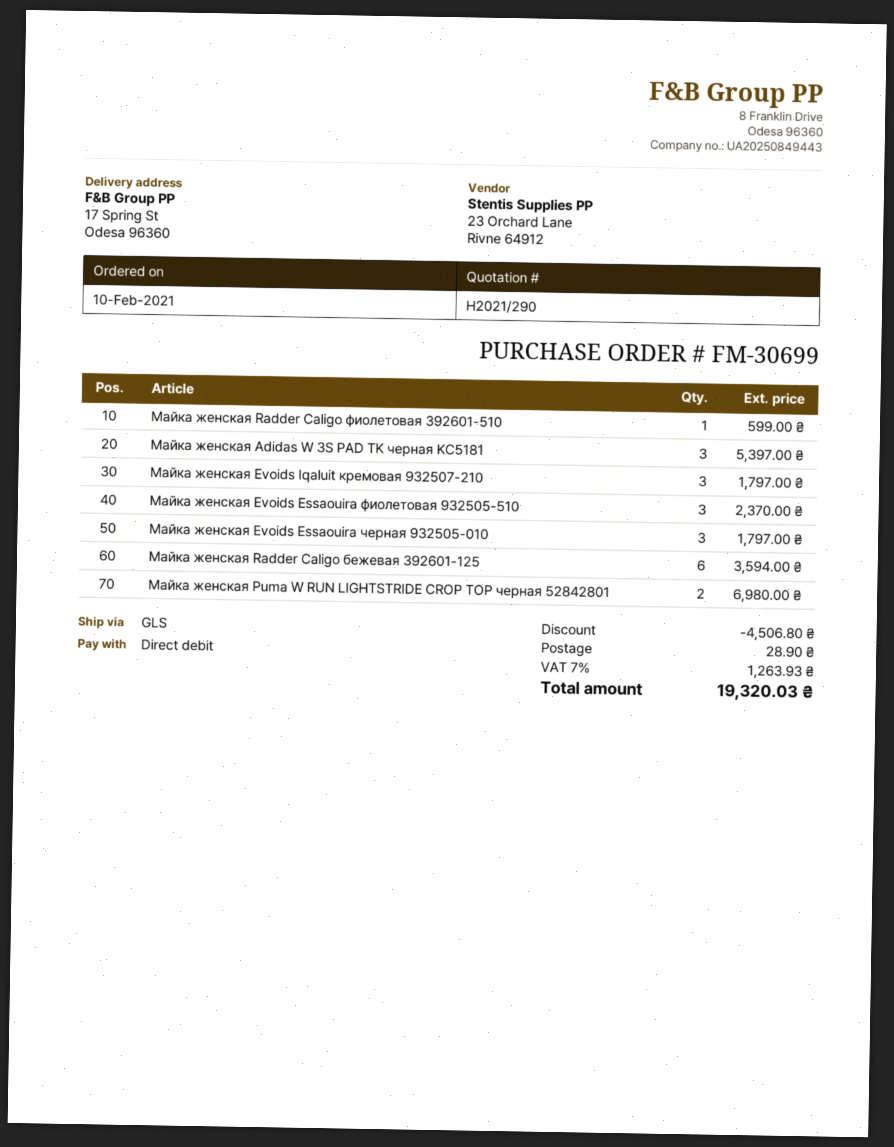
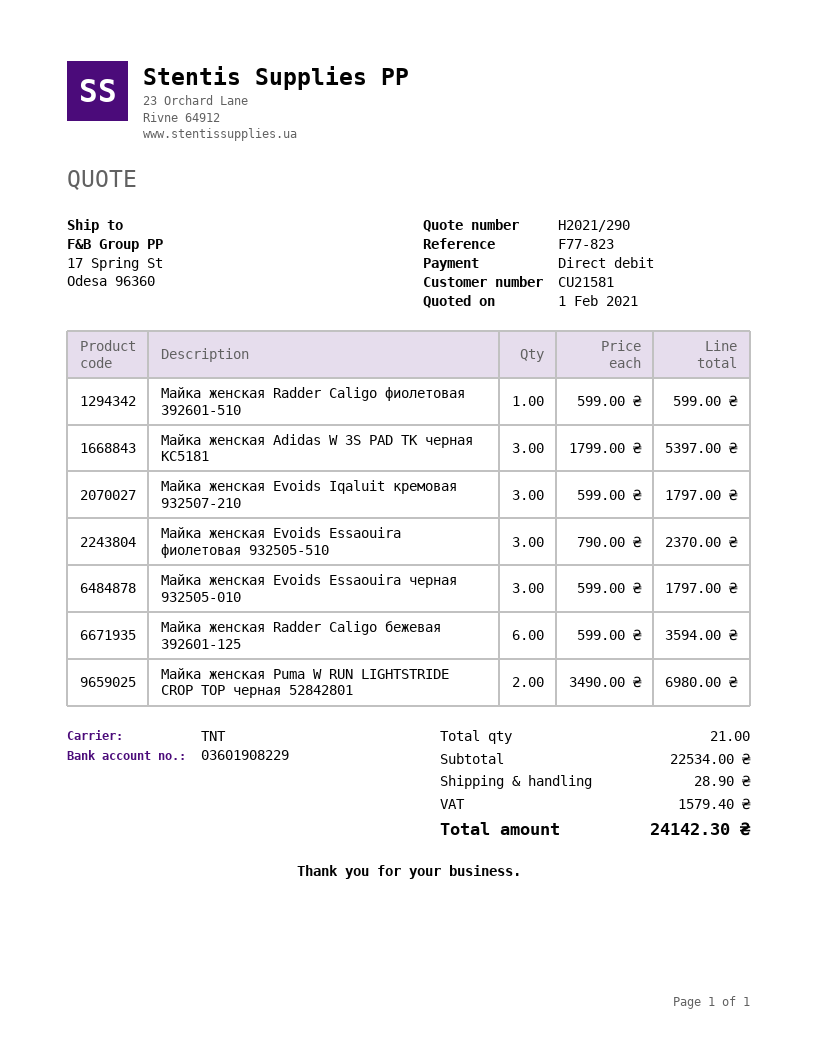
shipping method: GLS -> TNT
discount: 4506.80 -> none
tax: 1263.93 -> 1579.40
total: 19320.03 -> 24142.30

